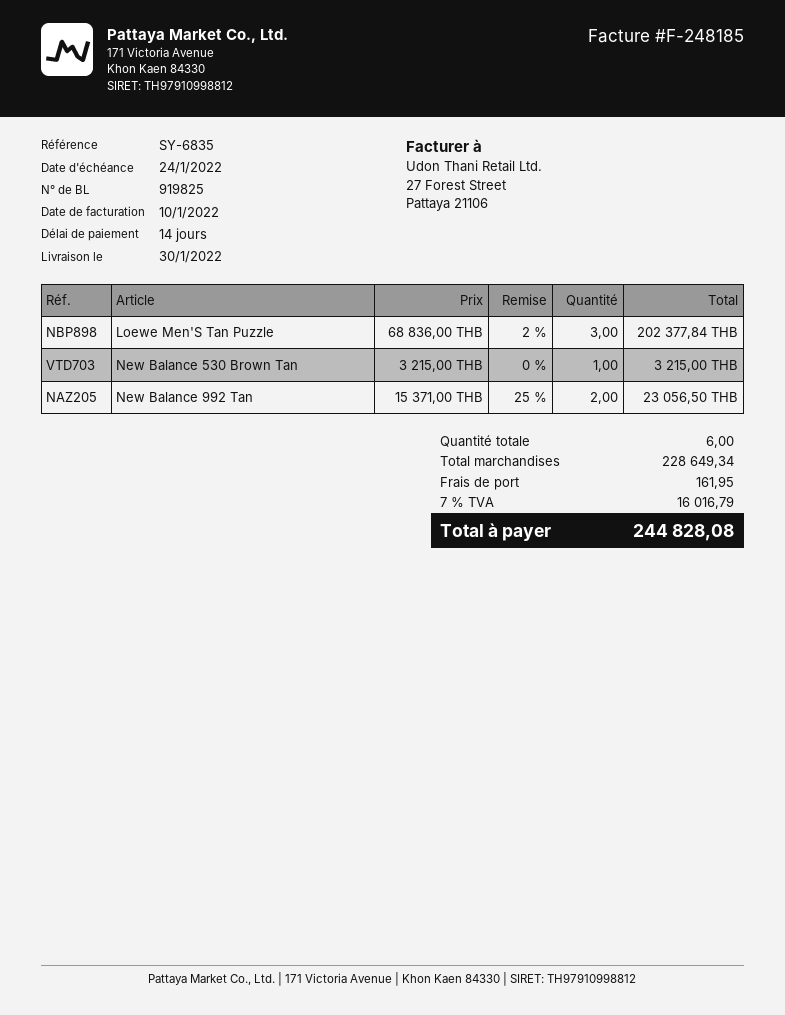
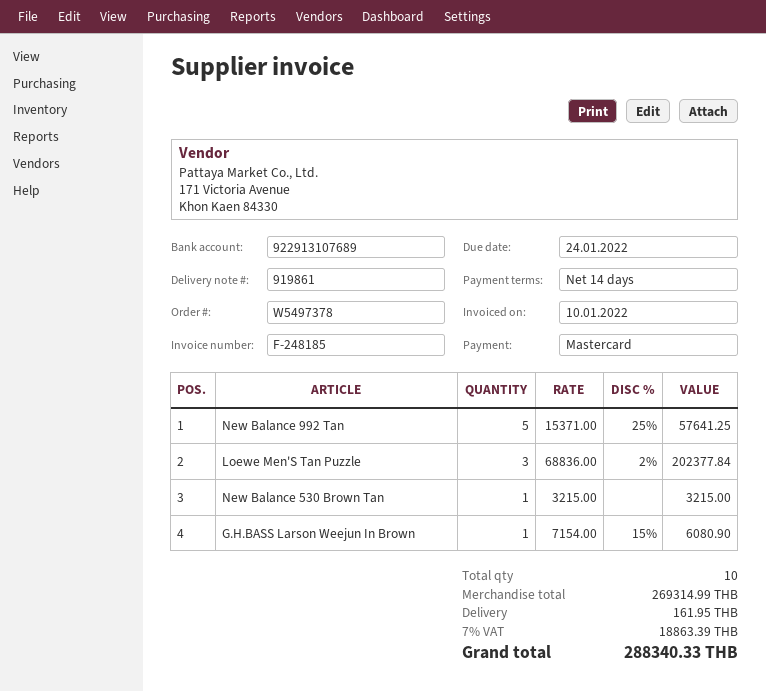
delivery note number: 919825 -> 919861
New Balance 992 Tan: 2 x 15371.00 - 25% = 23056.50 -> 5 x 15371.00 - 25% = 57641.25
G.H.BASS Larson Weejun In Brown: none -> 1 x 7154.00 - 15% = 6080.90
total quantity: 6 -> 10
subtotal: 228649.34 -> 269314.99
tax: 7% = 16016.79 -> 7% = 18863.39
total: 244828.08 -> 288340.33

